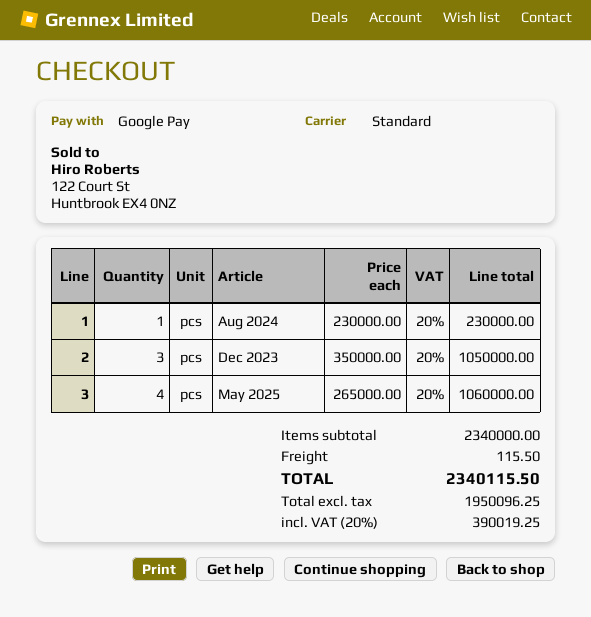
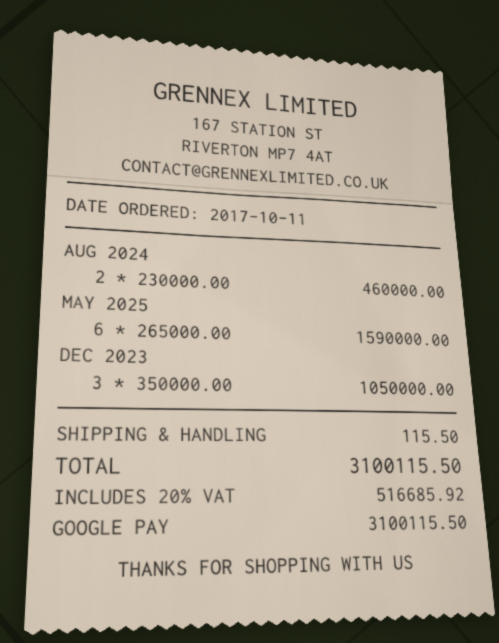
Aug 2024: 1 x 230000.00 = 230000.00 -> 2 x 230000.00 = 460000.00
May 2025: 4 x 265000.00 = 1060000.00 -> 6 x 265000.00 = 1590000.00
tax: 20% = 390019.25 -> 20% = 516685.92
total: 2340115.50 -> 3100115.50

